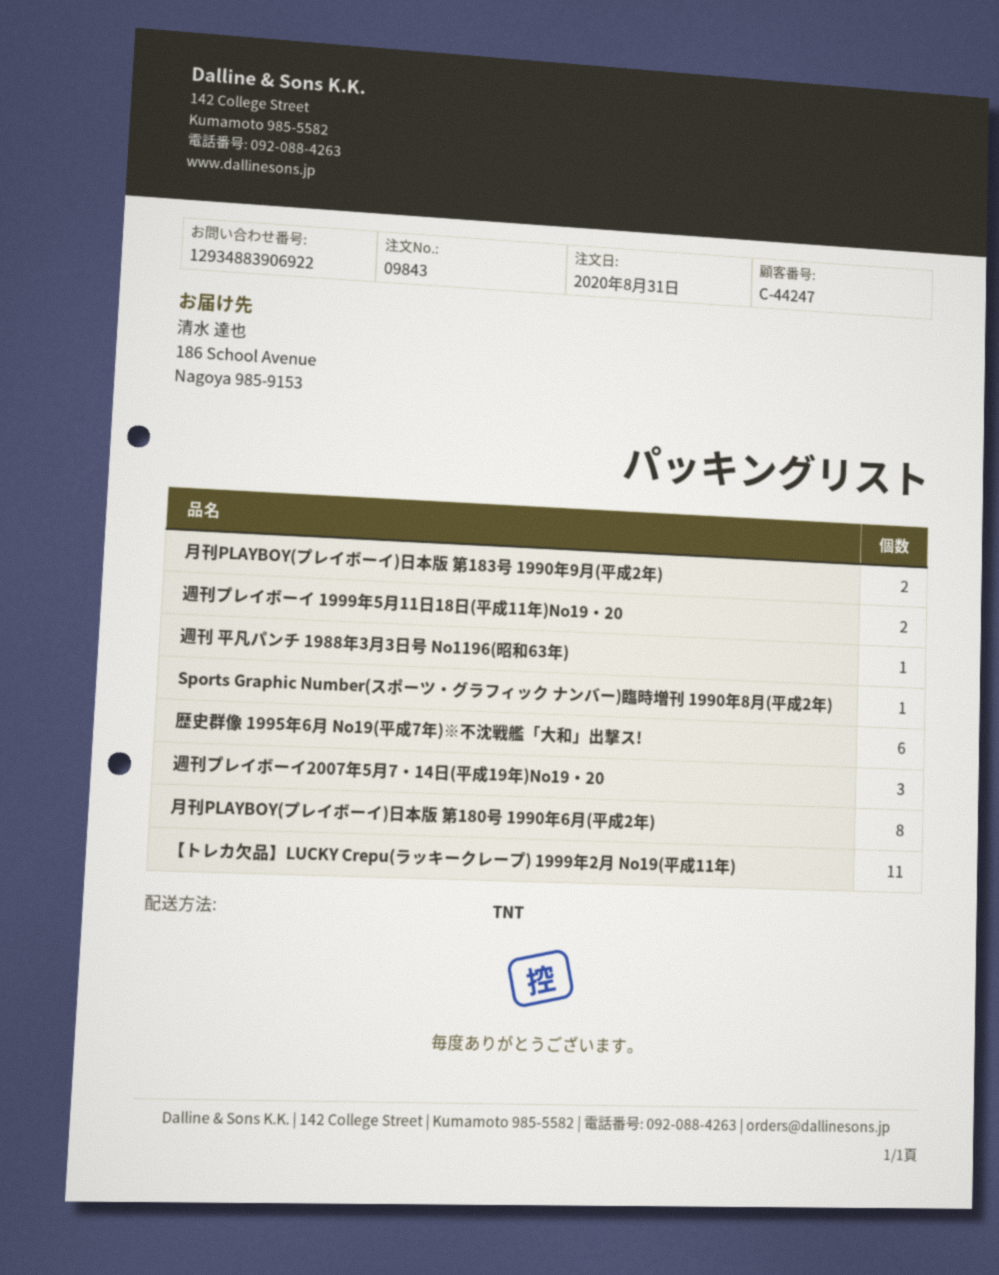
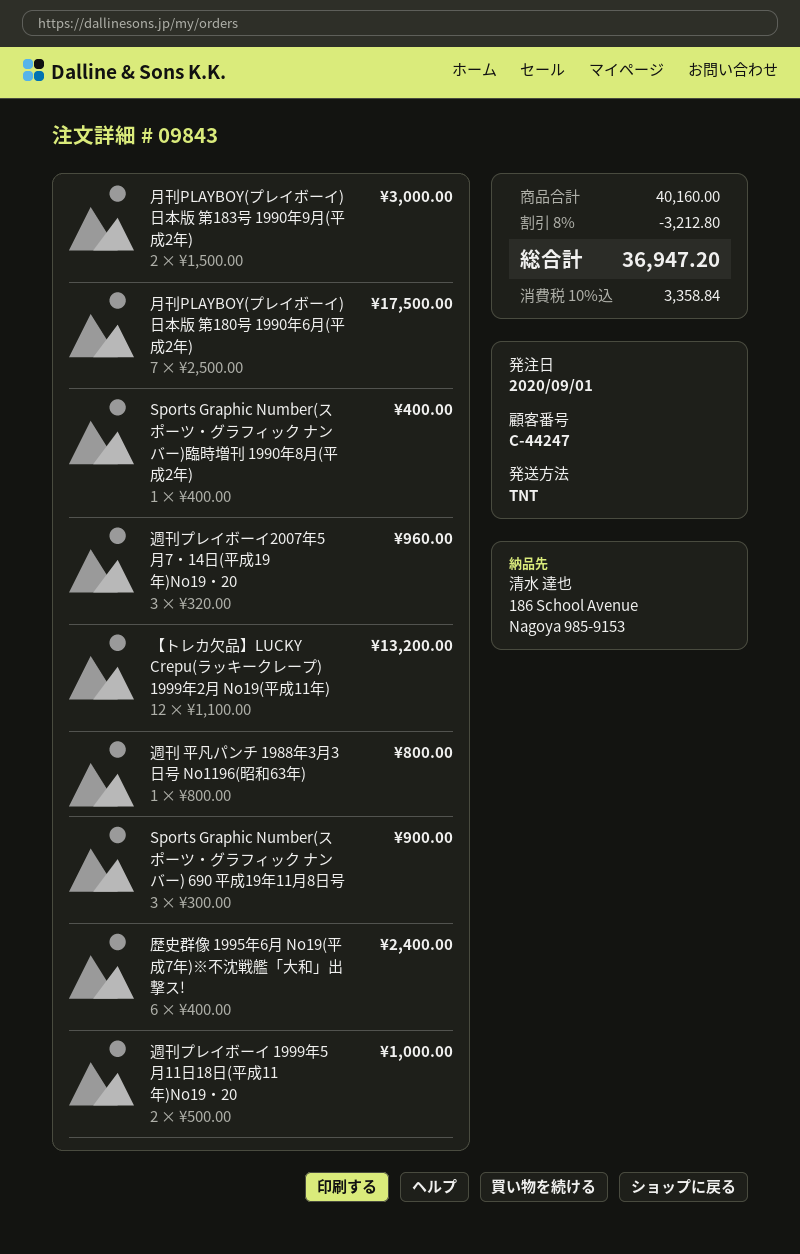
order date: 2020-08-31 -> 2020-09-01
月刊PLAYBOY(プレイボーイ)日本版 第180号 1990年6月(平成2年): 8 -> 7
【トレカ欠品】LUCKY Crepu(ラッキークレープ) 1999年2月 No19(平成11年): 11 -> 12
Sports Graphic Number(スポーツ・グラフィック ナンバー) 690 平成19年11月8日号: none -> 3

